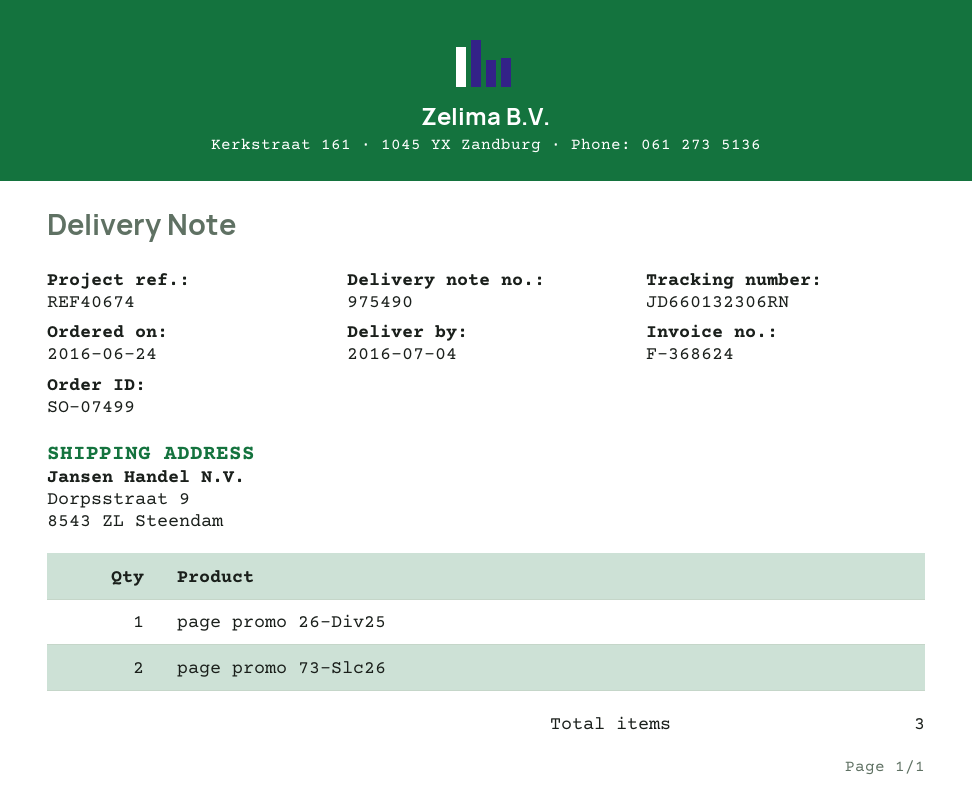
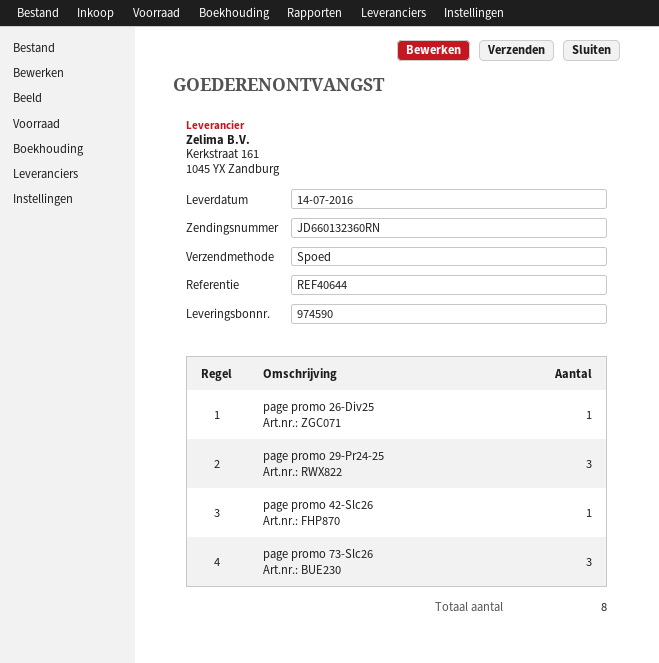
delivery note number: 975490 -> 974590
delivery date: 2016-07-04 -> 2016-07-14
reference: REF40674 -> REF40644
tracking number: JD660132306RN -> JD660132360RN
page promo 73-Slc26: 2 -> 3
page promo 29-Pr24-25: none -> 3
page promo 42-Slc26: none -> 1
total quantity: 3 -> 8

